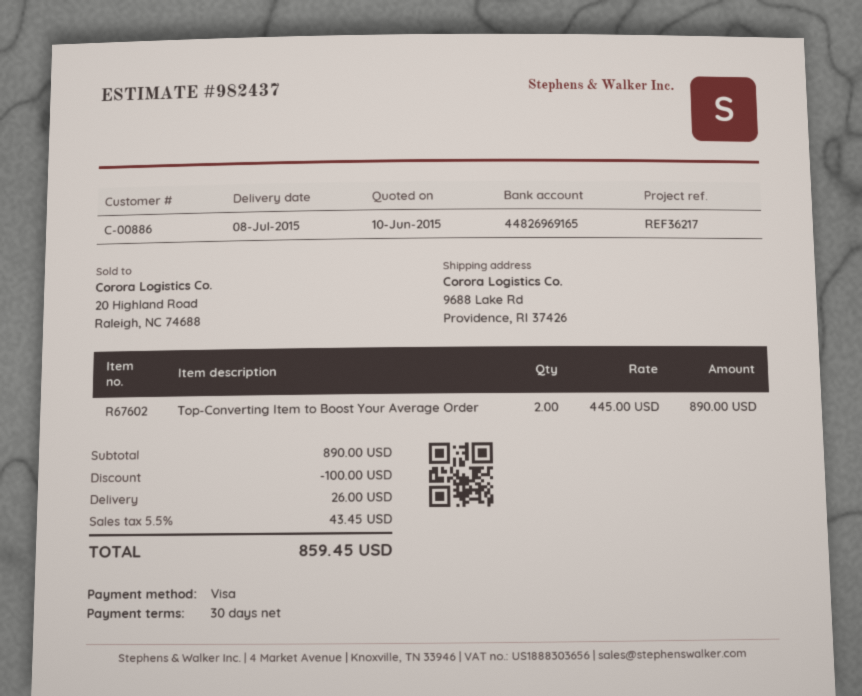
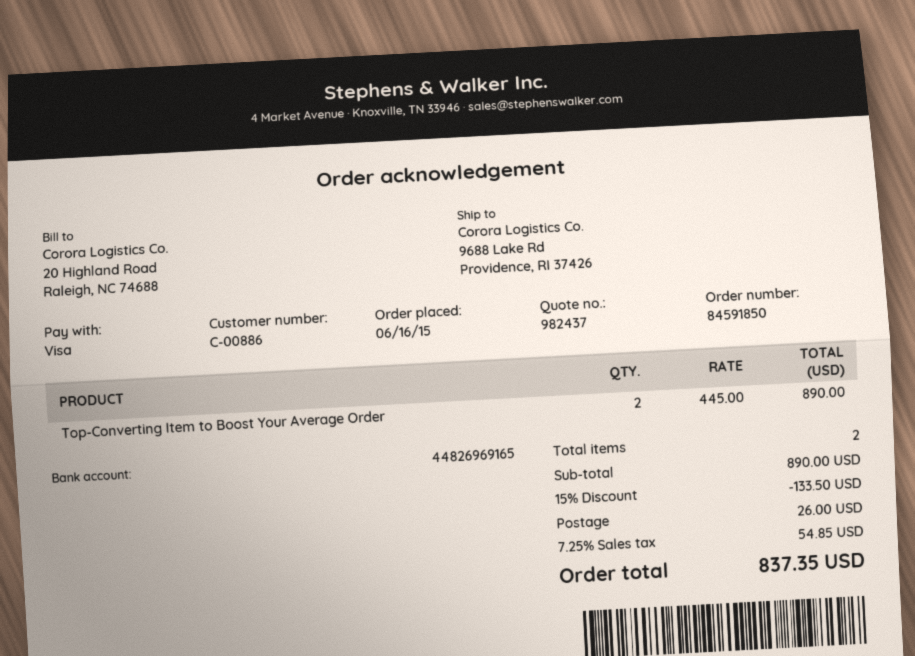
discount: 100.00 -> 133.50
tax: 5.5% = 43.45 -> 7.25% = 54.85
total: 859.45 -> 837.35

